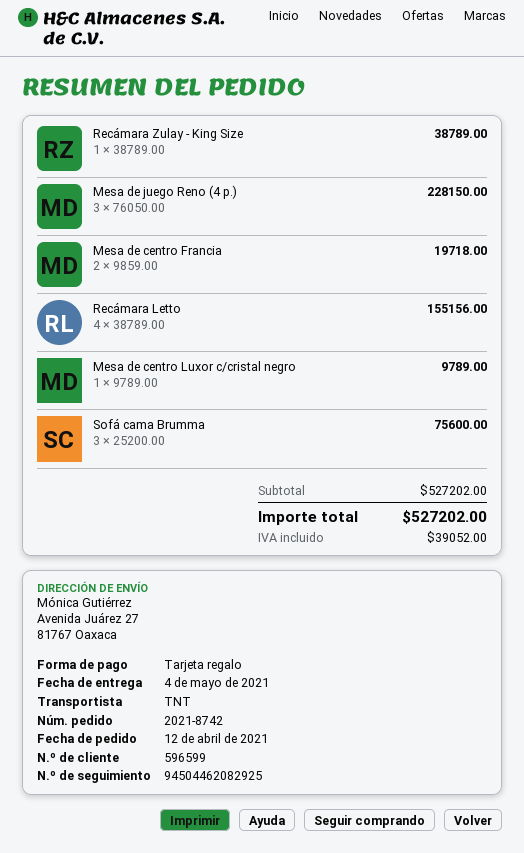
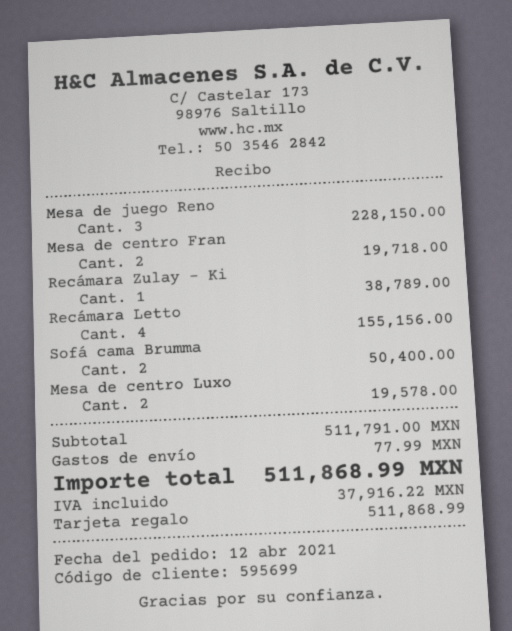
customer number: 596599 -> 595699
Mesa de centro Luxor c/cristal negro: 1 for 9789.00 -> 2 for 19578.00
Sofá cama Brumma: 3 for 75600.00 -> 2 for 50400.00
subtotal: 527202.00 -> 511791.00
shipping: none -> 77.99
tax: 39052.00 -> 37916.22
total: 527202.00 -> 511868.99

